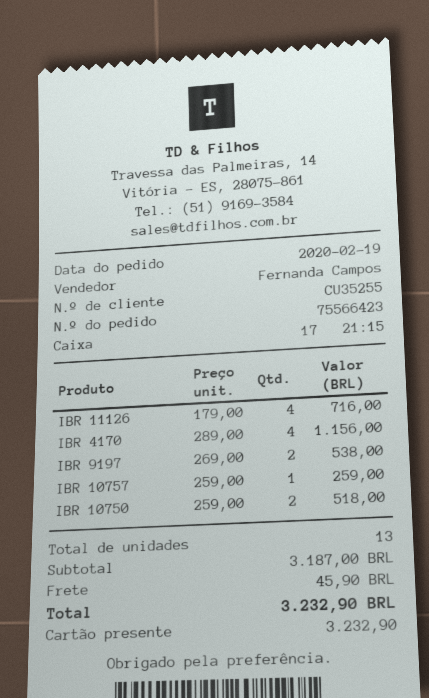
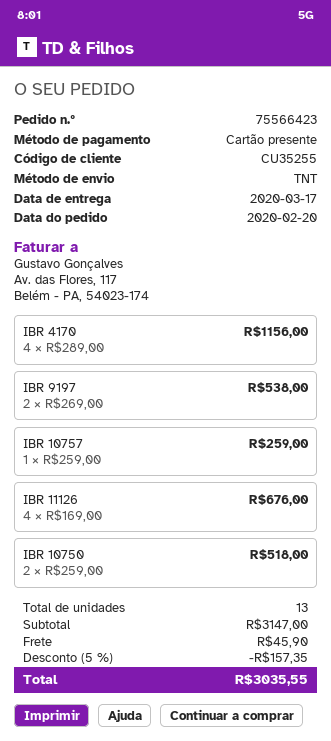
order date: 2020-02-19 -> 2020-02-20
IBR 11126: 4 x 179.00 = 716.00 -> 4 x 169.00 = 676.00
subtotal: 3187.00 -> 3147.00
discount: none -> 5% = 157.35
total: 3232.90 -> 3035.55

